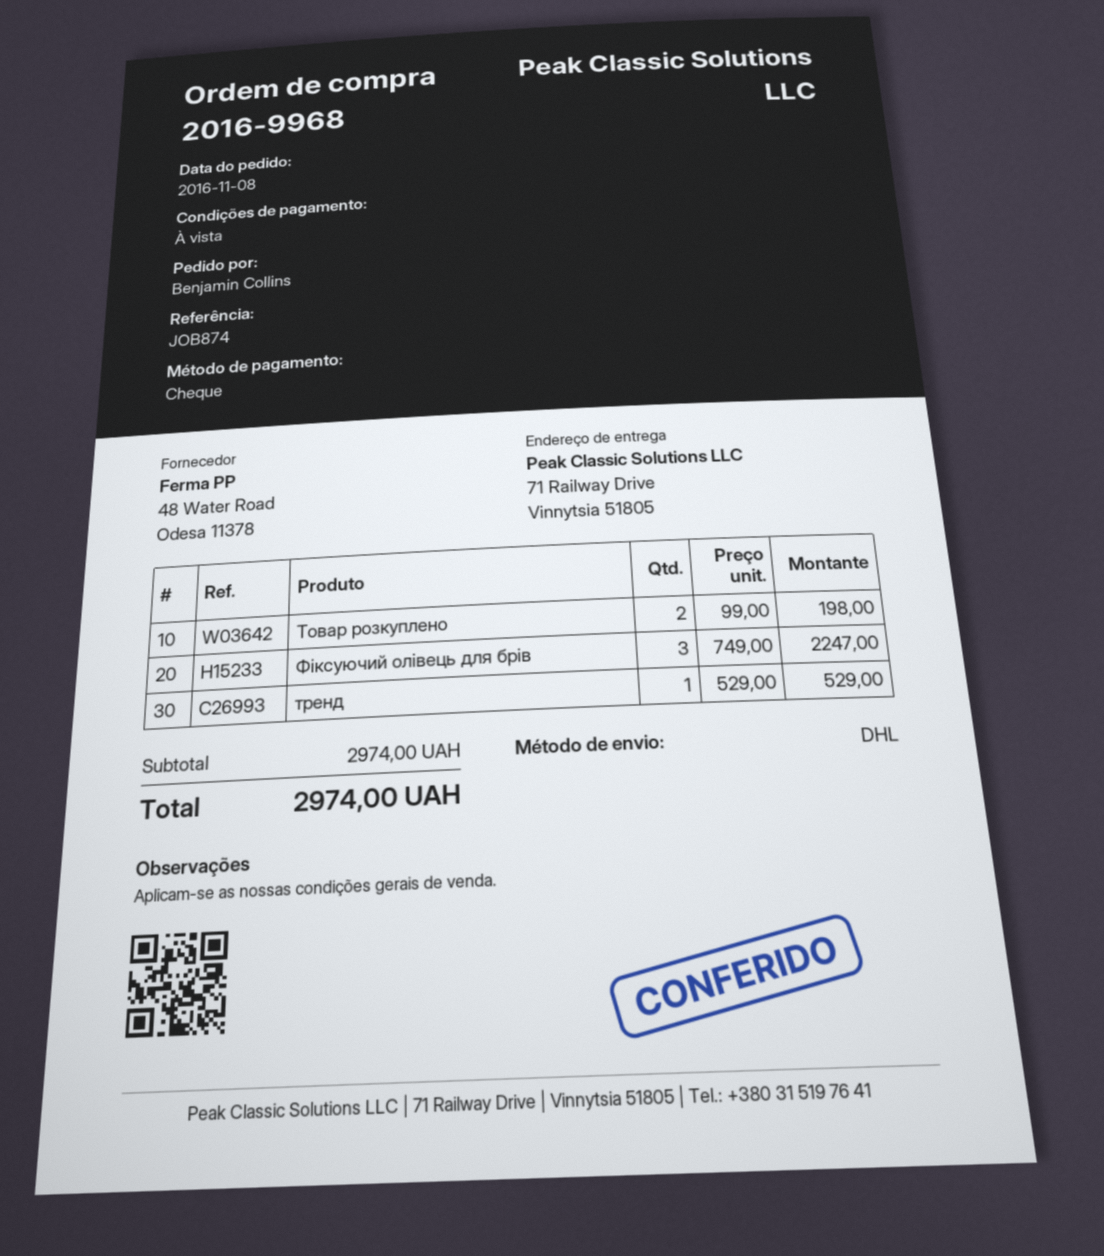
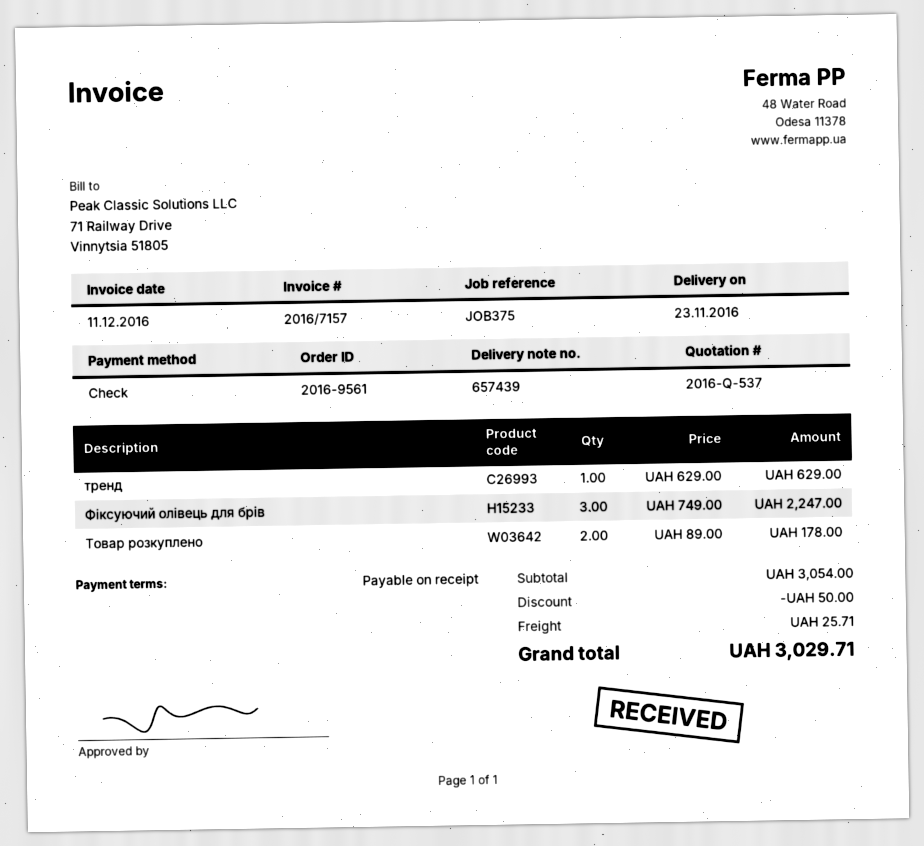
order number: 2016-9968 -> 2016-9561
reference: JOB874 -> JOB375
Товар розкуплено: 2 x 99.00 = 198.00 -> 2 x 89.00 = 178.00
тренд: 1 x 529.00 = 529.00 -> 1 x 629.00 = 629.00
subtotal: 2974.00 -> 3054.00
discount: none -> 50.00
shipping: none -> 25.71
total: 2974.00 -> 3029.71

